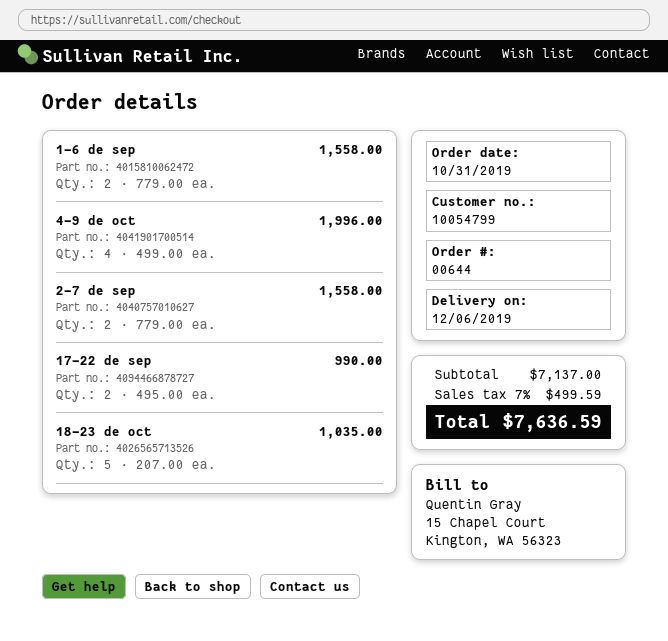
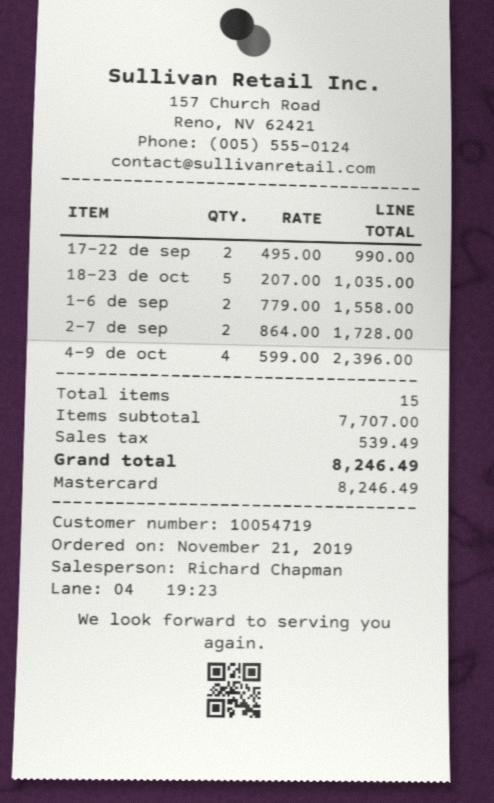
order date: 2019-10-31 -> 2019-11-21
customer number: 10054799 -> 10054719
4–9 de oct: 4 x 499.00 = 1996.00 -> 4 x 599.00 = 2396.00
2–7 de sep: 2 x 779.00 = 1558.00 -> 2 x 864.00 = 1728.00
subtotal: 7137.00 -> 7707.00
tax: 499.59 -> 539.49
total: 7636.59 -> 8246.49

